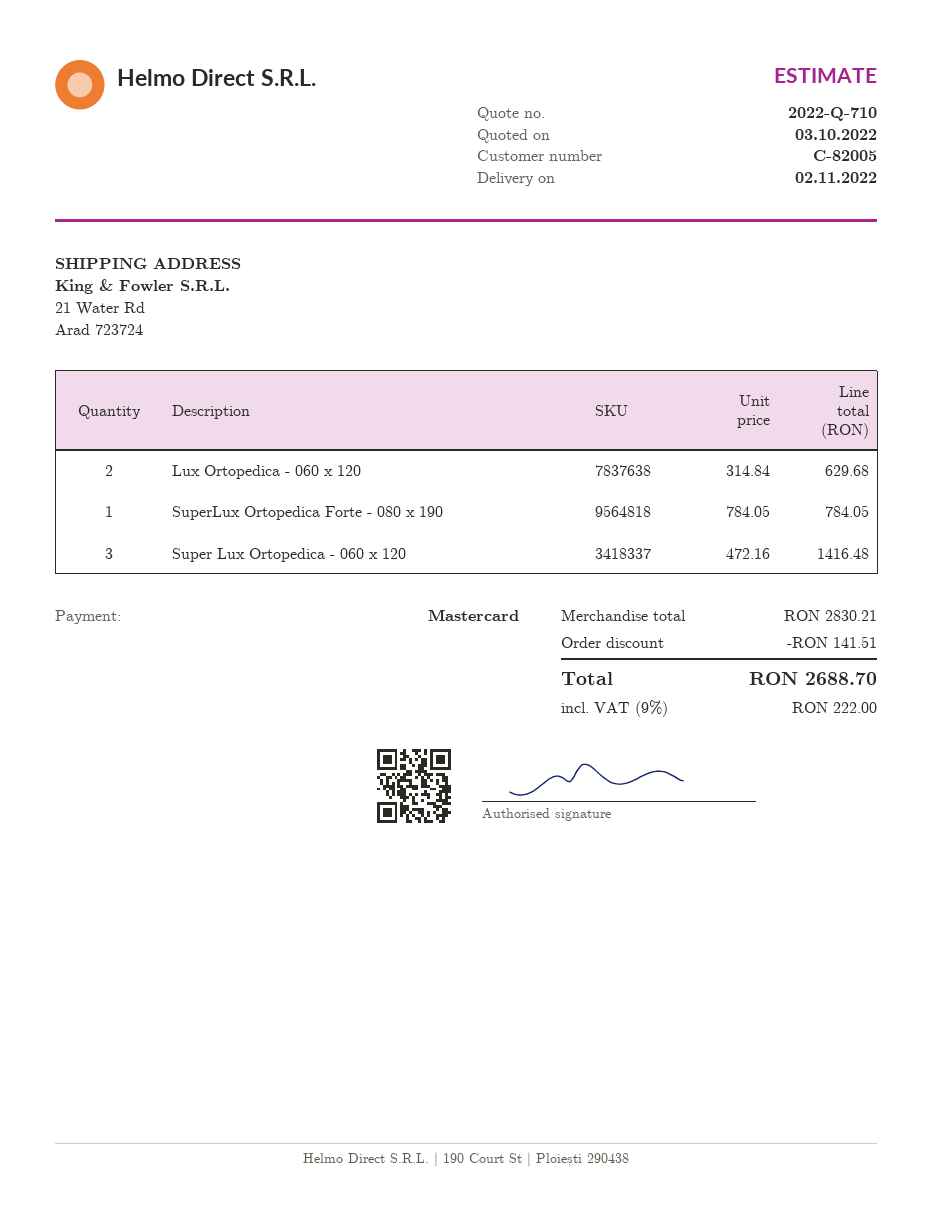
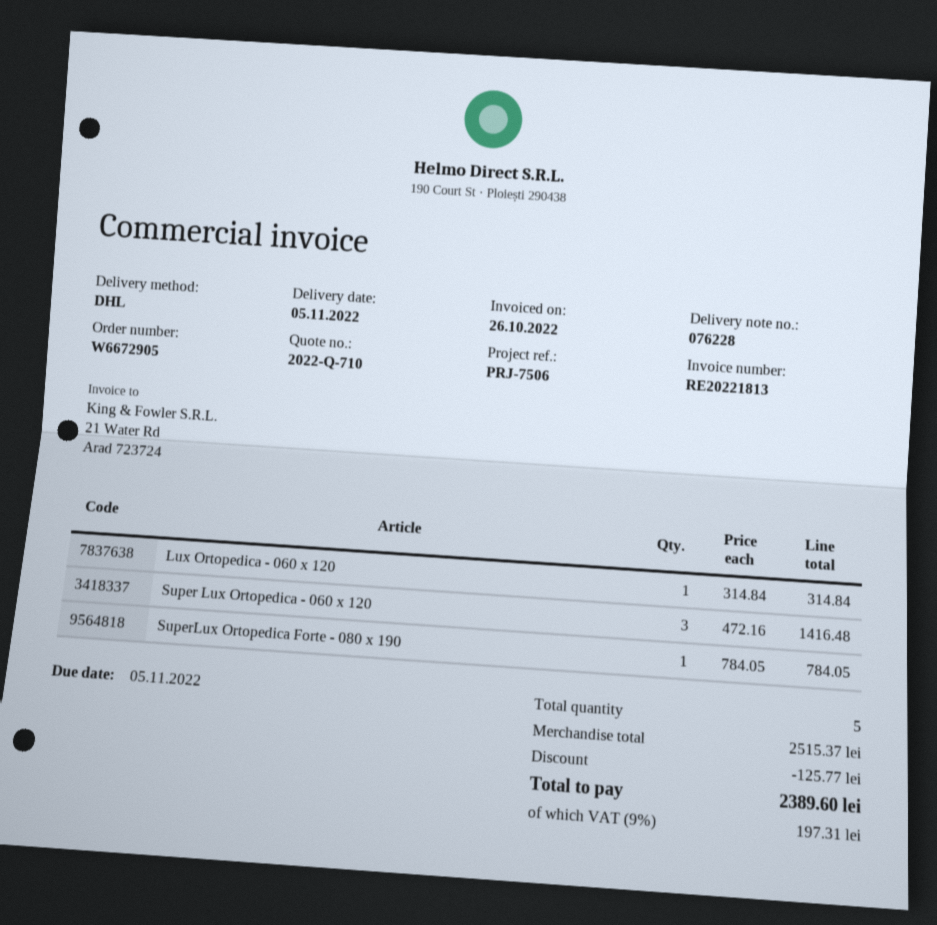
delivery date: 2022-11-02 -> 2022-11-05
Lux Ortopedica - 060 x 120: 2 x 314.84 = 629.68 -> 1 x 314.84 = 314.84
subtotal: 2830.21 -> 2515.37
discount: 141.51 -> 125.77
tax: 9% = 222.00 -> 9% = 197.31
total: 2688.70 -> 2389.60

